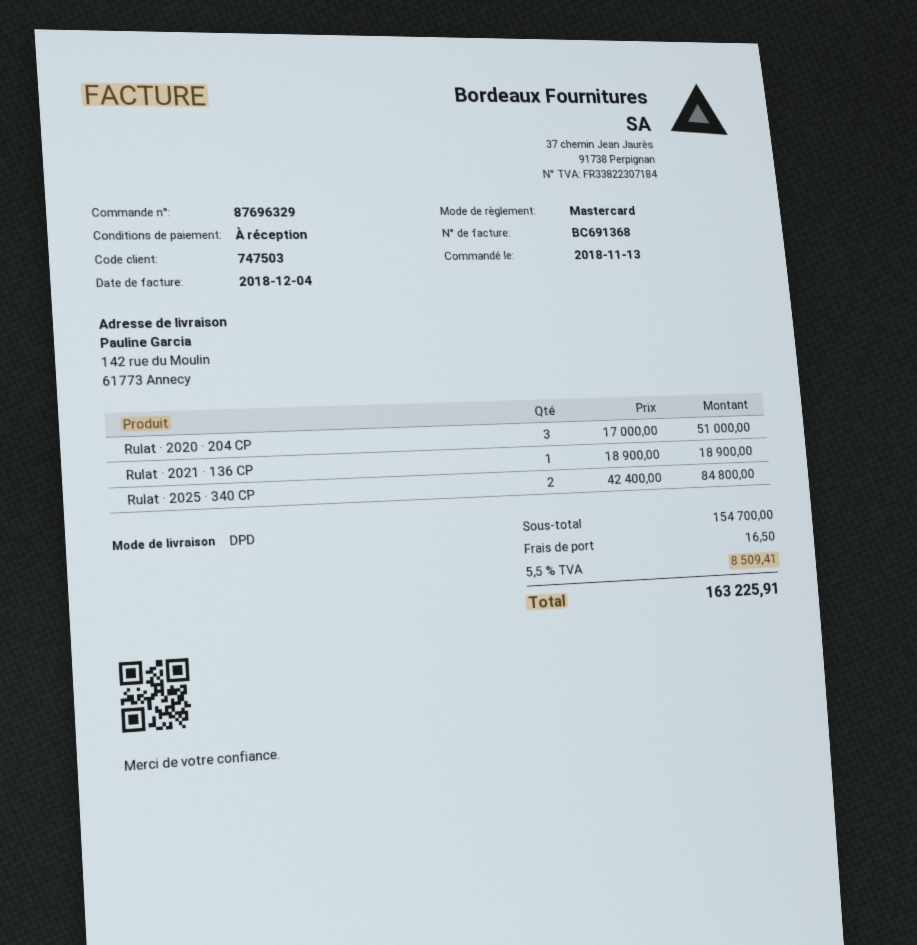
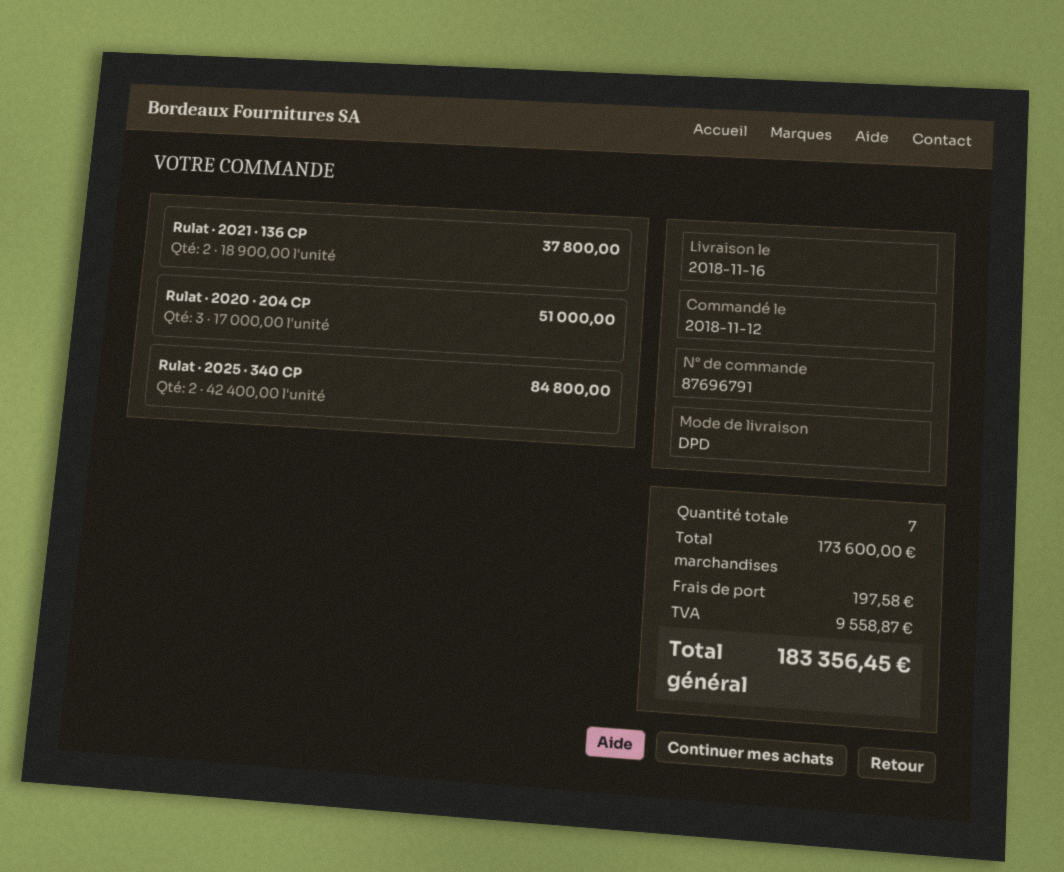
order number: 87696329 -> 87696791
order date: 2018-11-13 -> 2018-11-12
Rulat · 2021 · 136 CP: 1 x 18900.00 = 18900.00 -> 2 x 18900.00 = 37800.00
subtotal: 154700.00 -> 173600.00
shipping: 16.50 -> 197.58
tax: 8509.41 -> 9558.87
total: 163225.91 -> 183356.45

